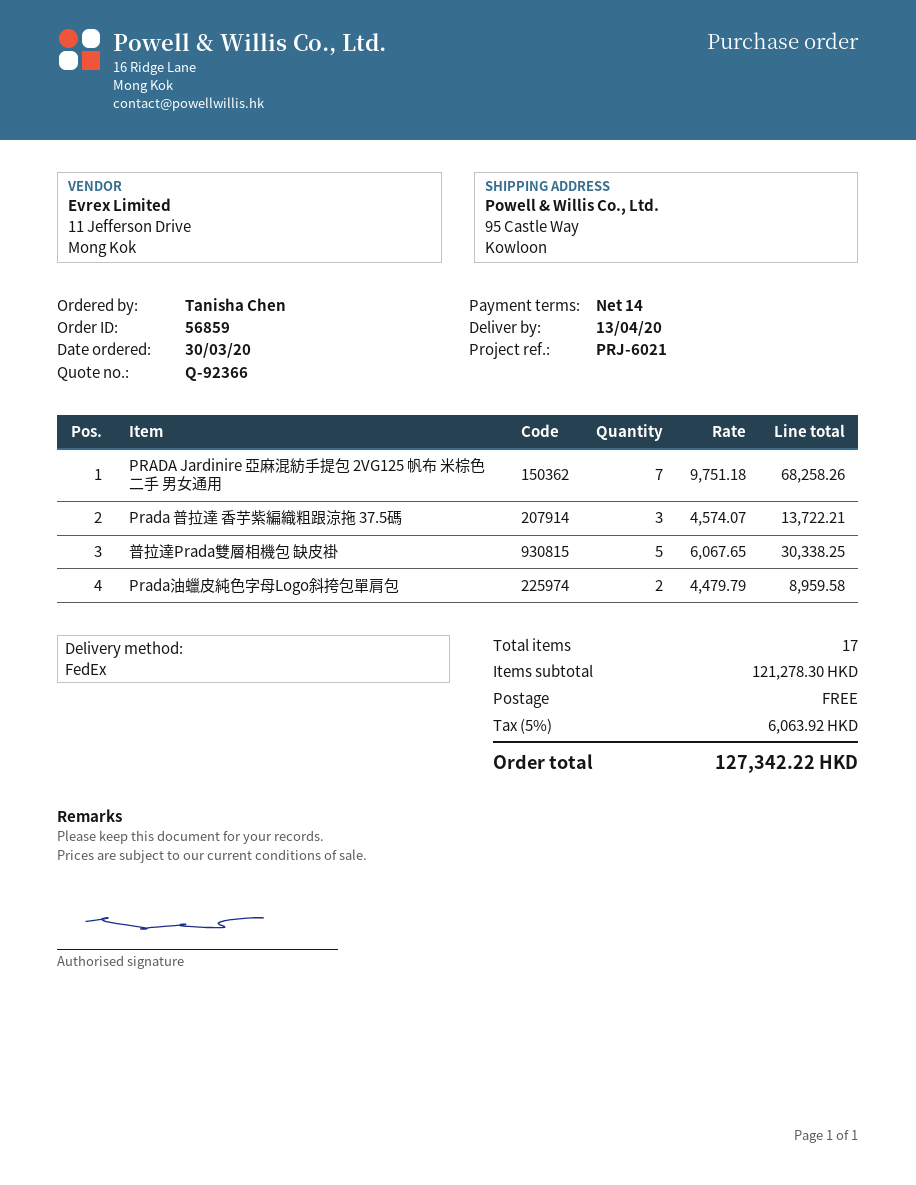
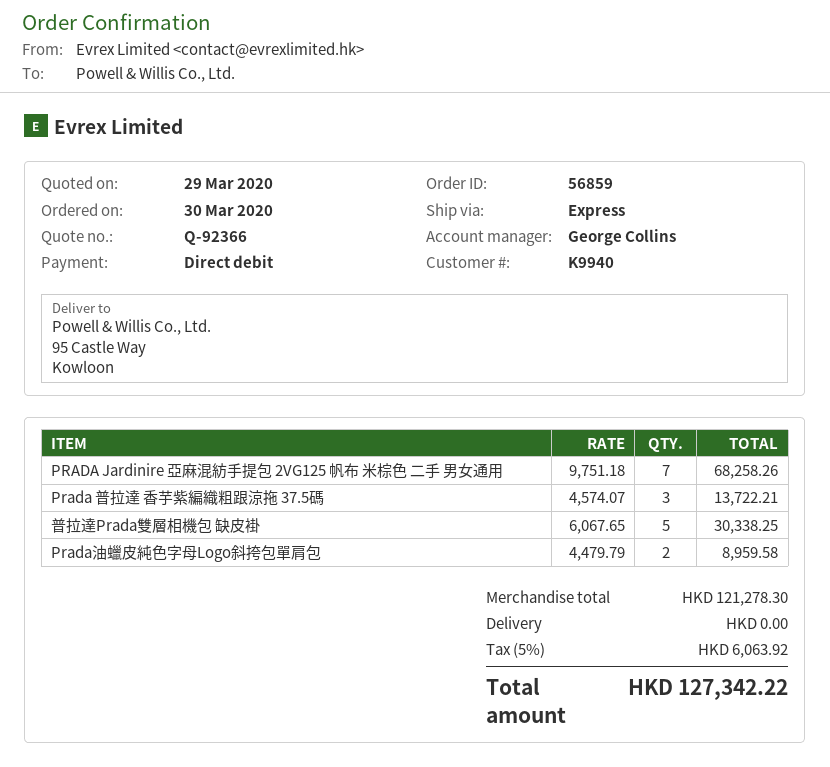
shipping method: FedEx -> express

